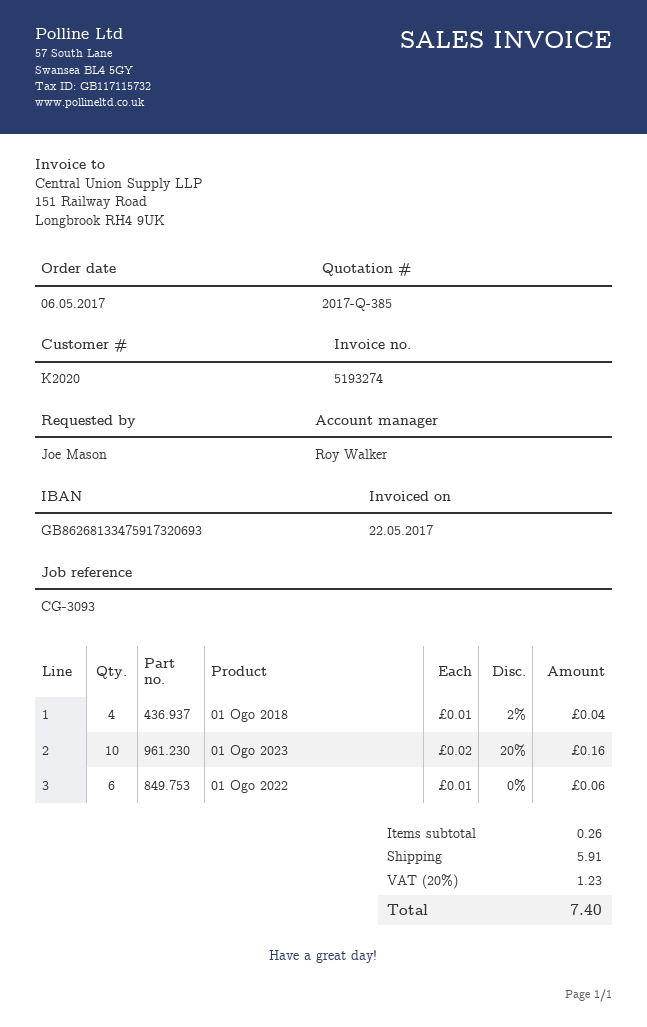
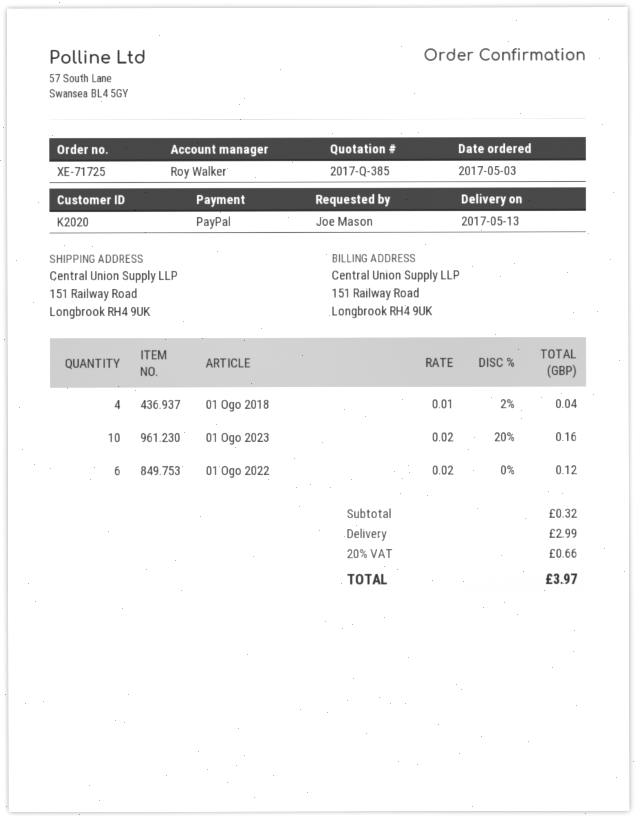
order date: 2017-05-06 -> 2017-05-03
01 Ogo 2022: 6 x 0.01 = 0.06 -> 6 x 0.02 = 0.12
subtotal: 0.26 -> 0.32
shipping: 5.91 -> 2.99
tax: 20% = 1.23 -> 20% = 0.66
total: 7.40 -> 3.97

